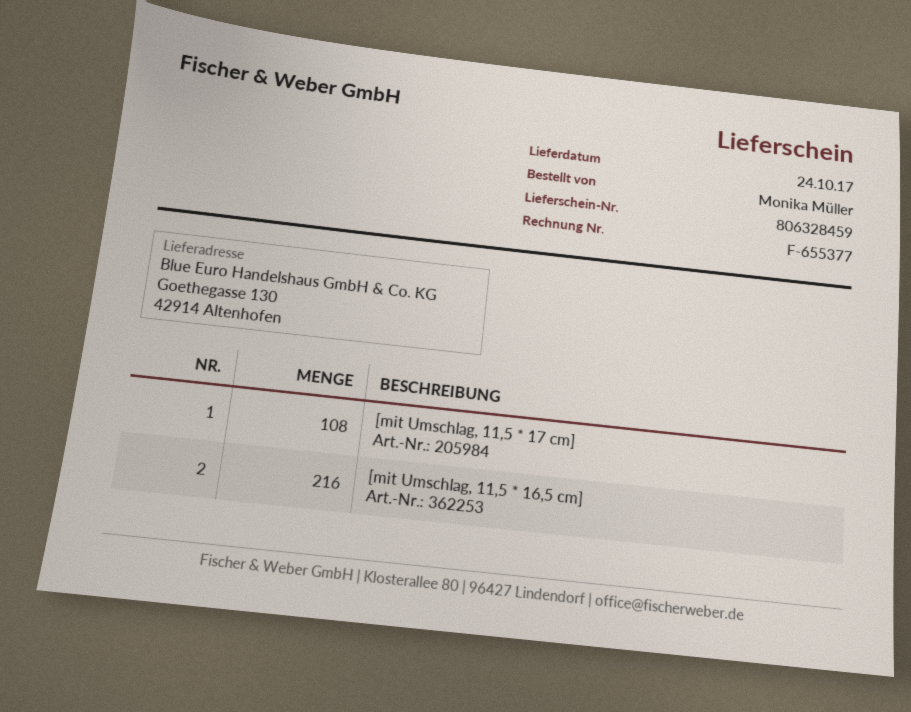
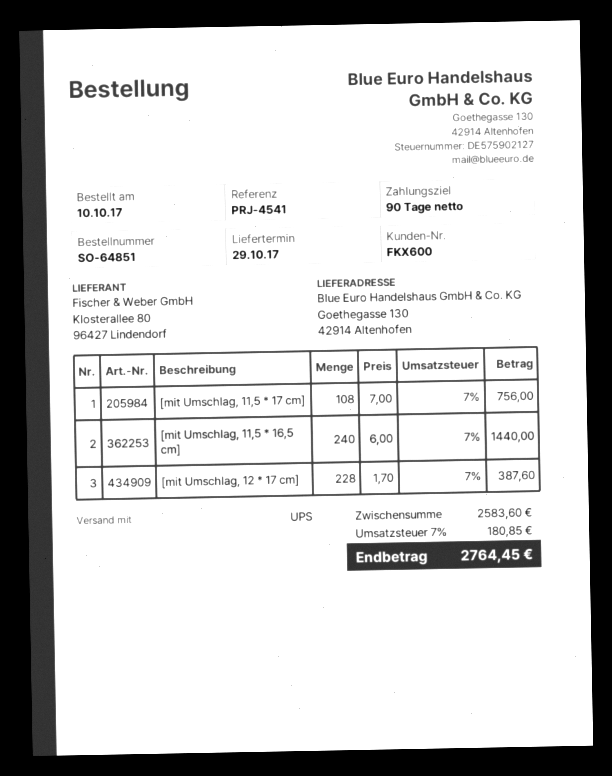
delivery date: 2017-10-24 -> 2017-10-29
[mit Umschlag, 11,5 * 16,5 cm]: 216 -> 240
[mit Umschlag, 12 * 17 cm]: none -> 228

